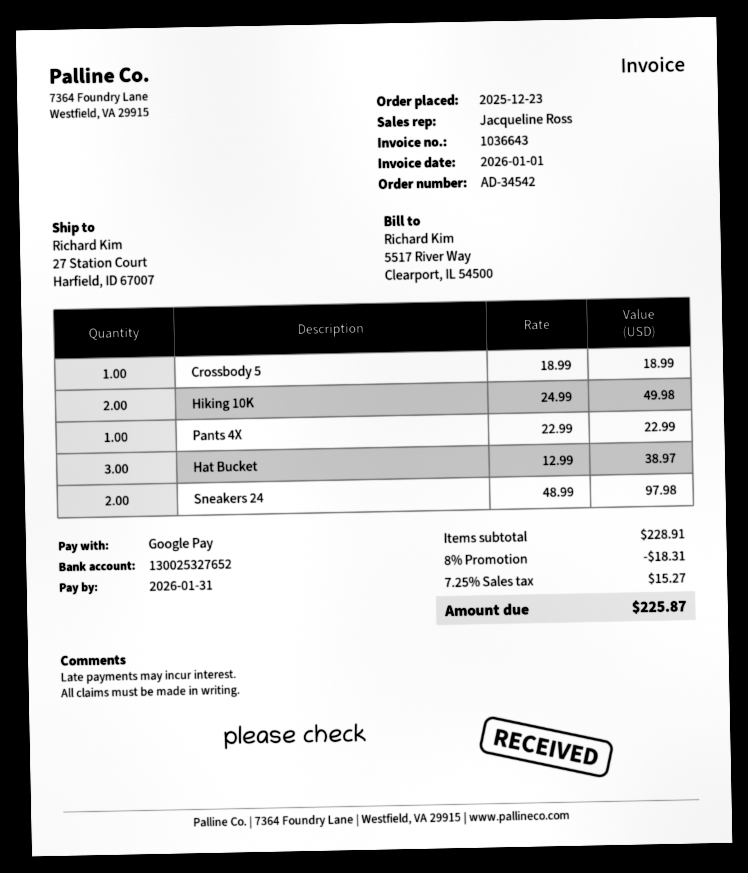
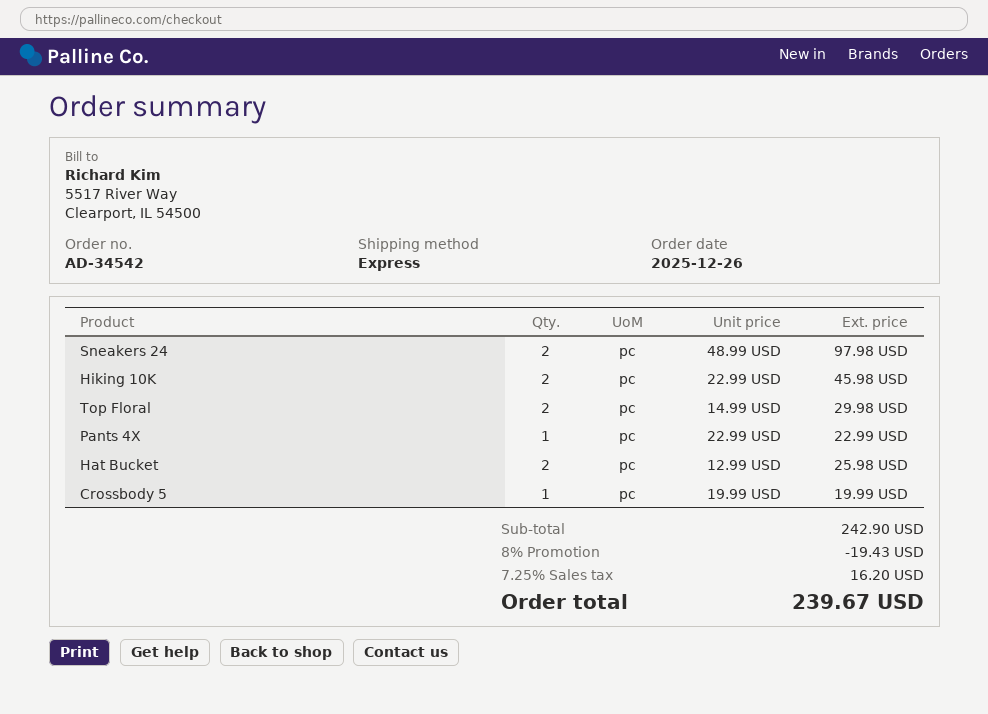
order date: 2025-12-23 -> 2025-12-26
Crossbody 5: 1 x 18.99 = 18.99 -> 1 x 19.99 = 19.99
Hiking 10K: 2 x 24.99 = 49.98 -> 2 x 22.99 = 45.98
Hat Bucket: 3 x 12.99 = 38.97 -> 2 x 12.99 = 25.98
Top Floral: none -> 2 x 14.99 = 29.98
subtotal: 228.91 -> 242.90
discount: 8% = 18.31 -> 8% = 19.43
tax: 7.25% = 15.27 -> 7.25% = 16.20
total: 225.87 -> 239.67

